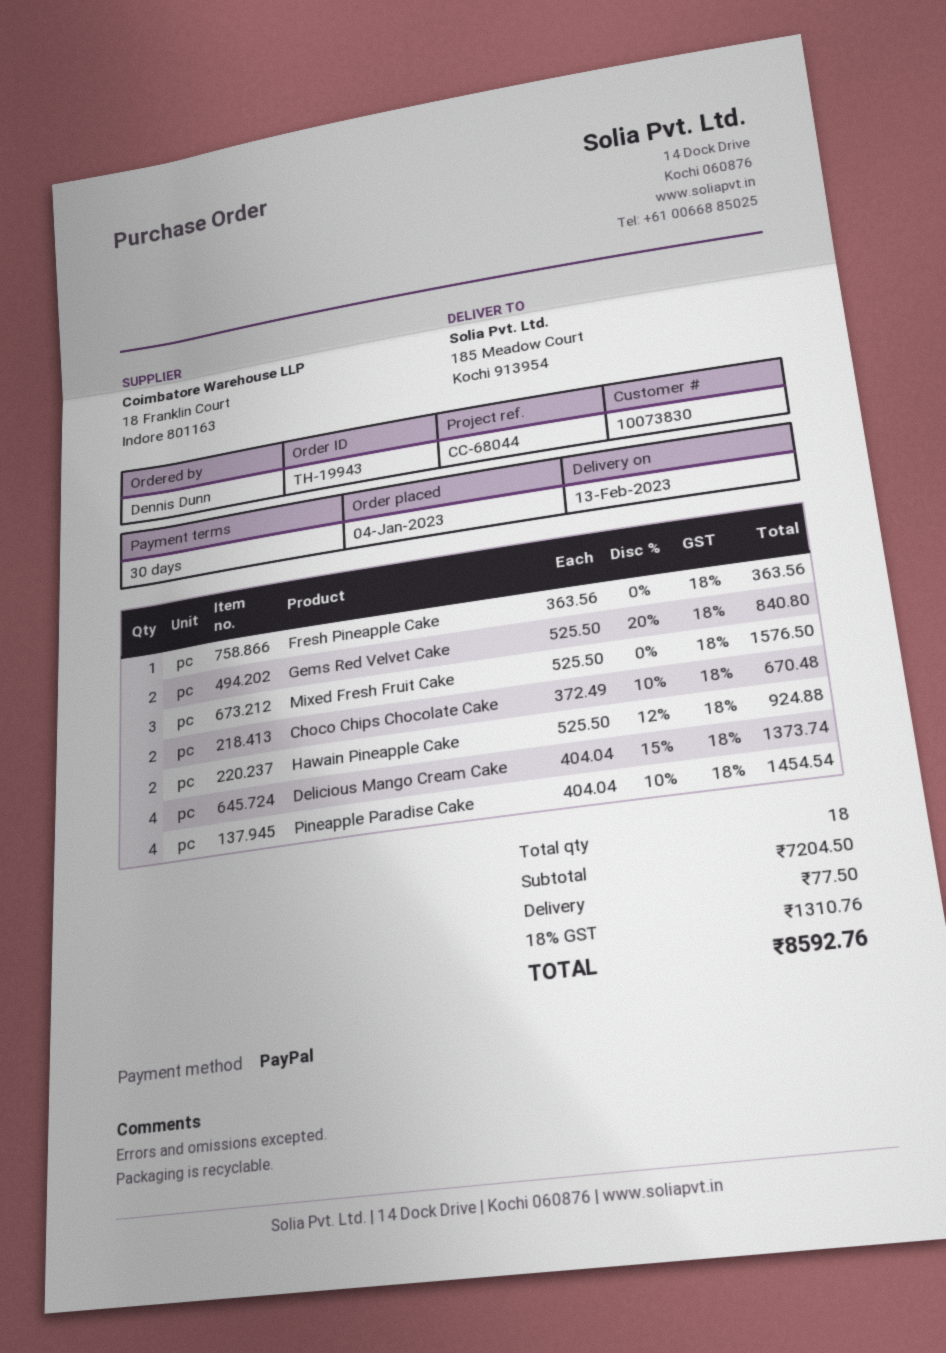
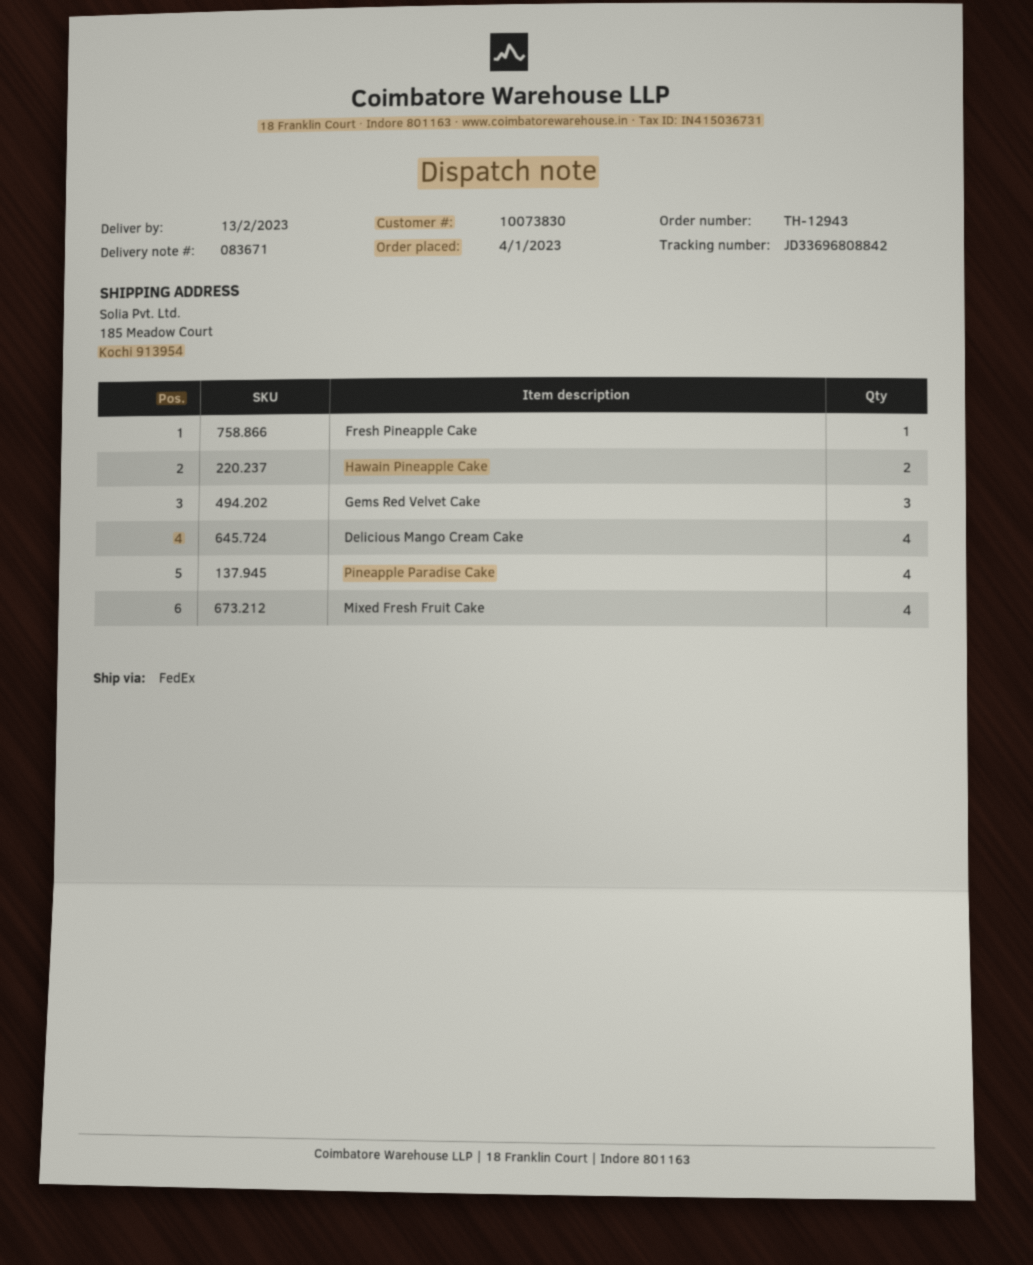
order number: TH-19943 -> TH-12943
Gems Red Velvet Cake: 2 -> 3
Mixed Fresh Fruit Cake: 3 -> 4
Choco Chips Chocolate Cake: 2 -> none

